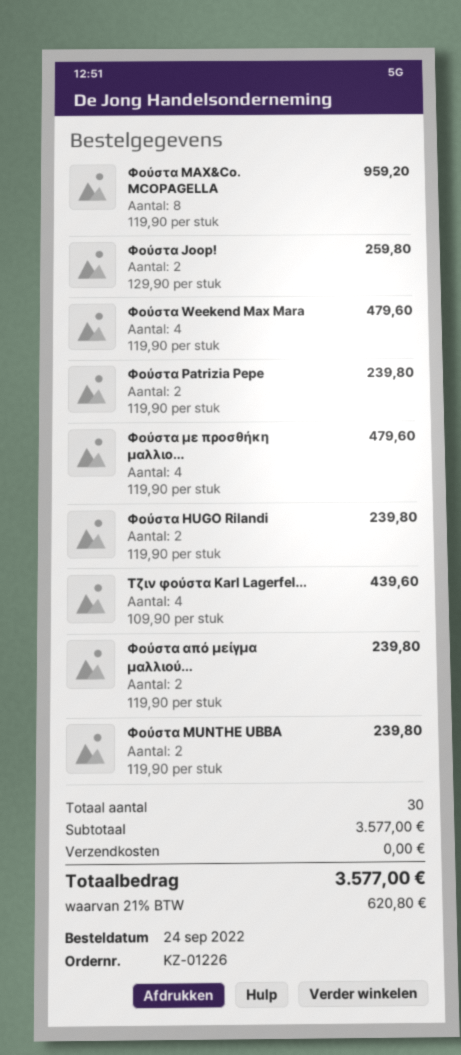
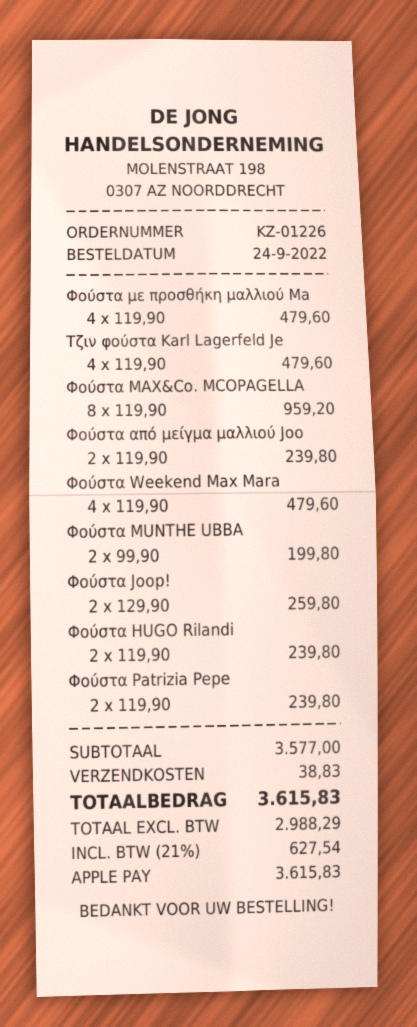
Τζιν φούστα Karl Lagerfel...: 4 x 109.90 = 439.60 -> 4 x 119.90 = 479.60
Φούστα MUNTHE UBBA: 2 x 119.90 = 239.80 -> 2 x 99.90 = 199.80
shipping: 0.00 -> 38.83
tax: 21% = 620.80 -> 21% = 627.54
total: 3577.00 -> 3615.83

